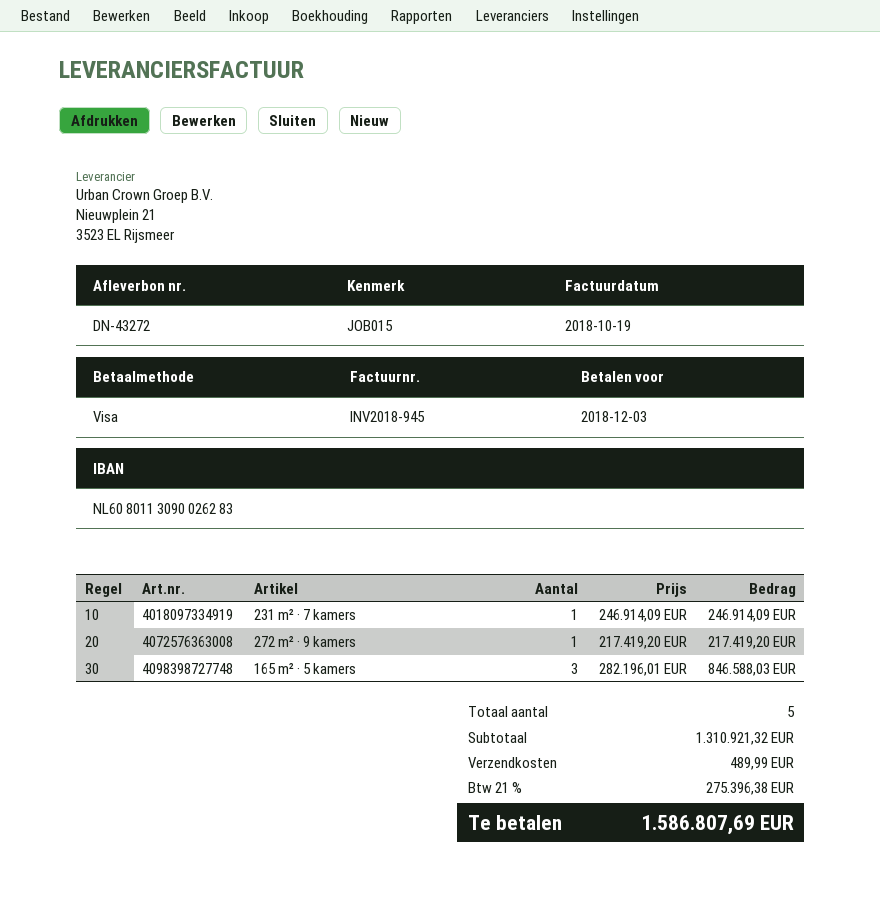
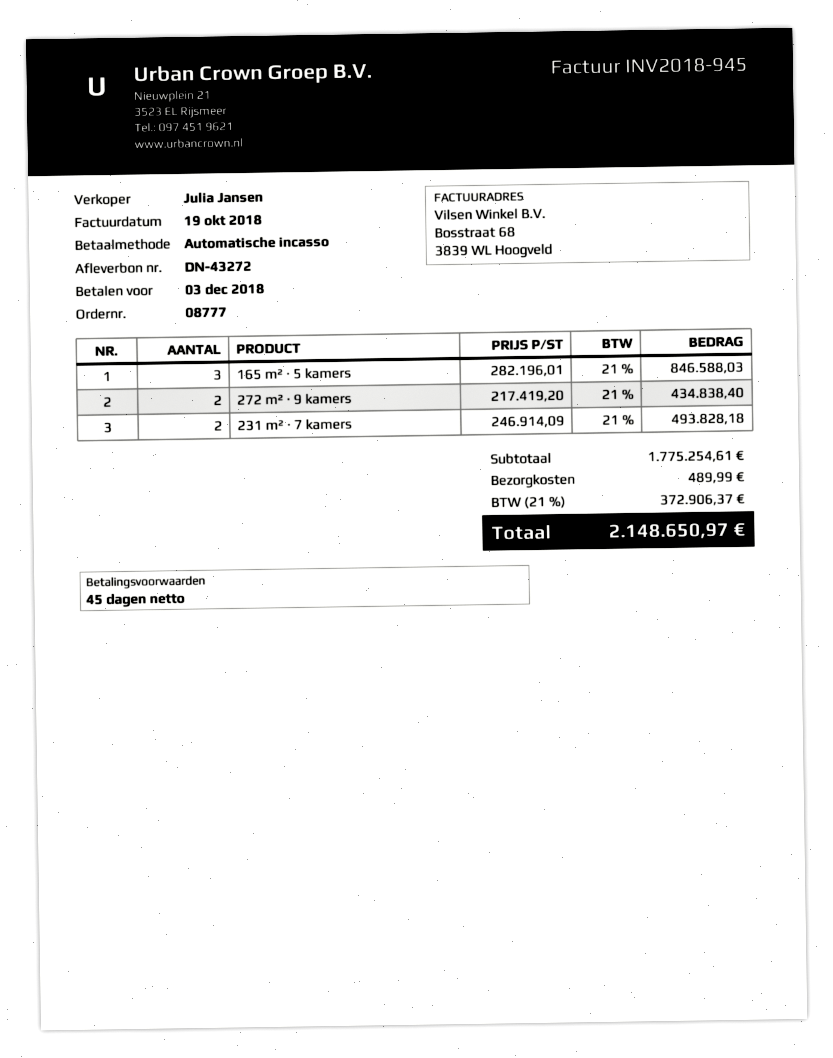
payment method: Visa -> direct debit
231 m² · 7 kamers: 1 x 246914.09 = 246914.09 -> 2 x 246914.09 = 493828.18
272 m² · 9 kamers: 1 x 217419.20 = 217419.20 -> 2 x 217419.20 = 434838.40
subtotal: 1310921.32 -> 1775254.61
tax: 21% = 275396.38 -> 21% = 372906.37
total: 1586807.69 -> 2148650.97

